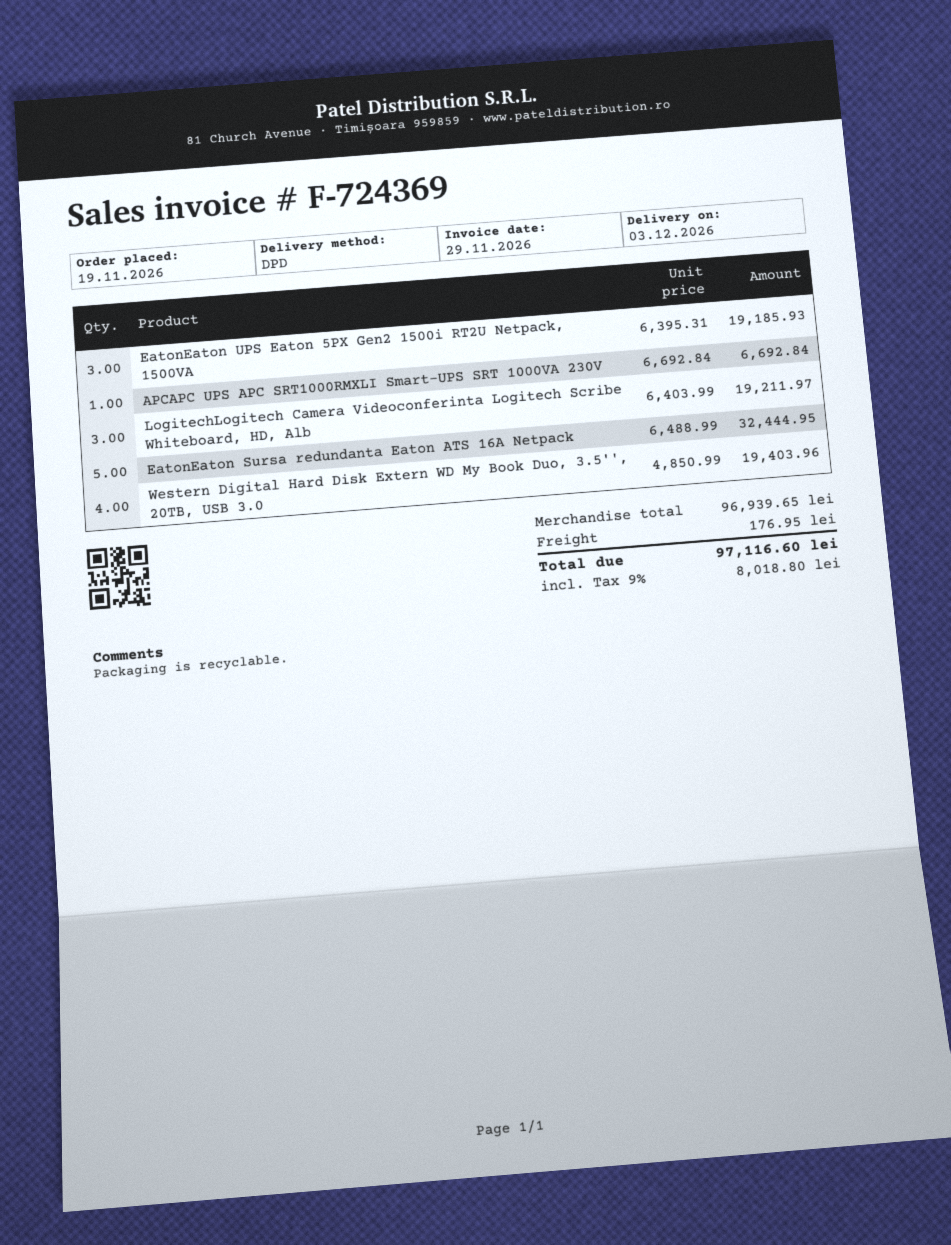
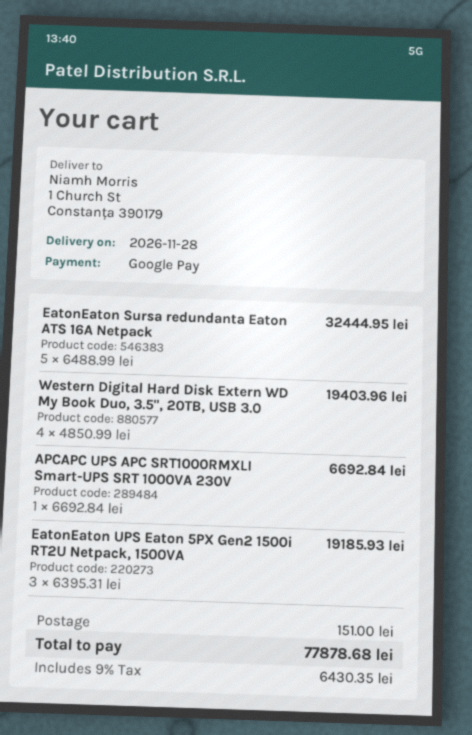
delivery date: 2026-12-03 -> 2026-11-28
LogitechLogitech Camera Videoconferinta Logitech Scribe Whiteboard, HD, Alb: 3 x 6403.99 = 19211.97 -> none
shipping: 176.95 -> 151.00
tax: 9% = 8018.80 -> 9% = 6430.35
total: 97116.60 -> 77878.68

